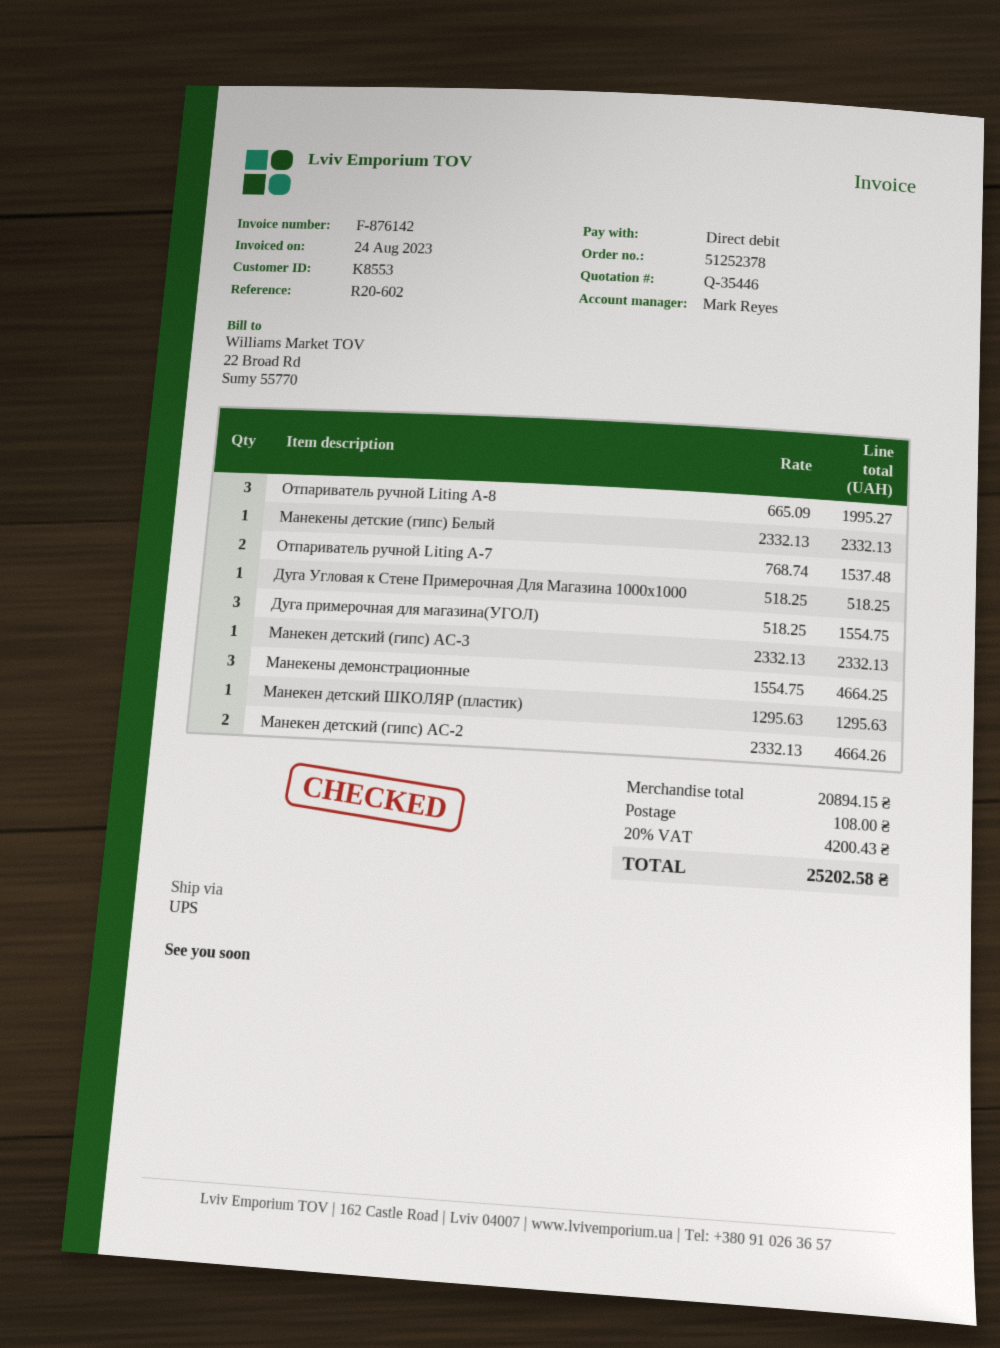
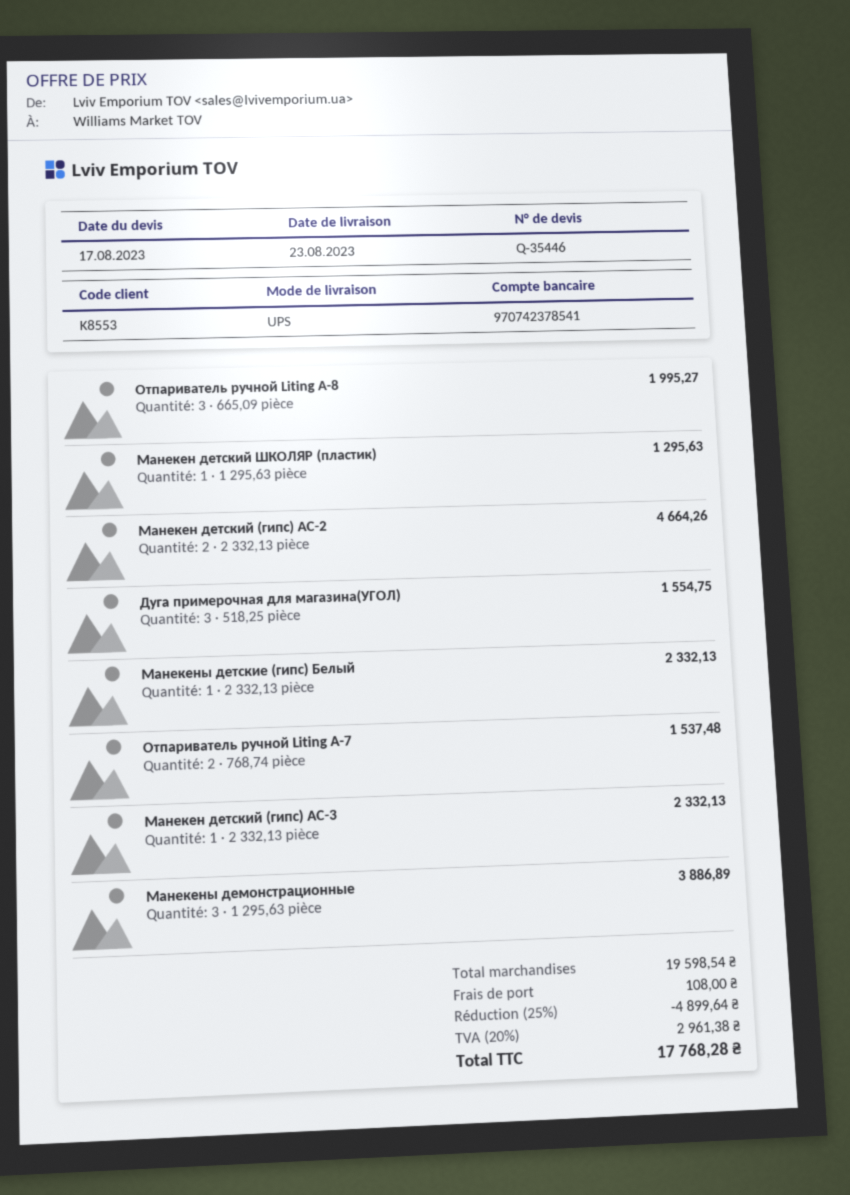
Дуга Угловая к Стене Примерочная Для Магазина 1000х1000: 1 x 518.25 = 518.25 -> none
Манекены демонстрационные: 3 x 1554.75 = 4664.25 -> 3 x 1295.63 = 3886.89
subtotal: 20894.15 -> 19598.54
discount: none -> 25% = 4899.64
tax: 20% = 4200.43 -> 20% = 2961.38
total: 25202.58 -> 17768.28

